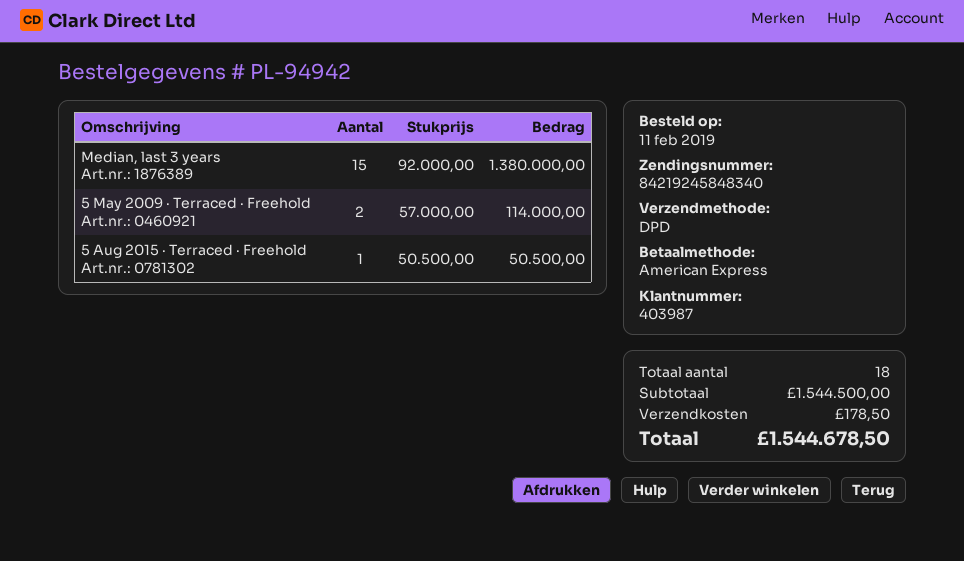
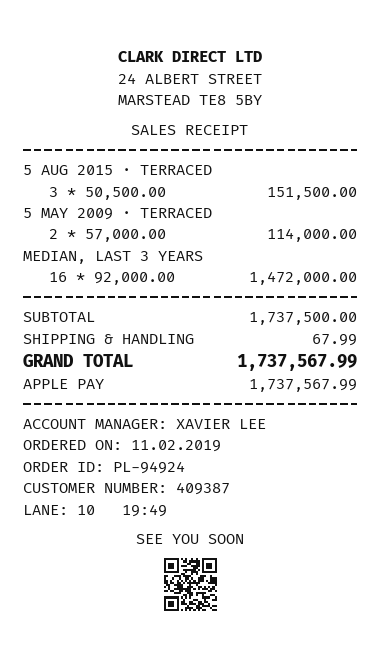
order number: PL-94942 -> PL-94924
customer number: 403987 -> 409387
payment method: American Express -> Apple Pay
Median, last 3 years: 15 x 92000.00 = 1380000.00 -> 16 x 92000.00 = 1472000.00
5 Aug 2015 · Terraced · Freehold: 1 x 50500.00 = 50500.00 -> 3 x 50500.00 = 151500.00
subtotal: 1544500.00 -> 1737500.00
shipping: 178.50 -> 67.99
total: 1544678.50 -> 1737567.99

